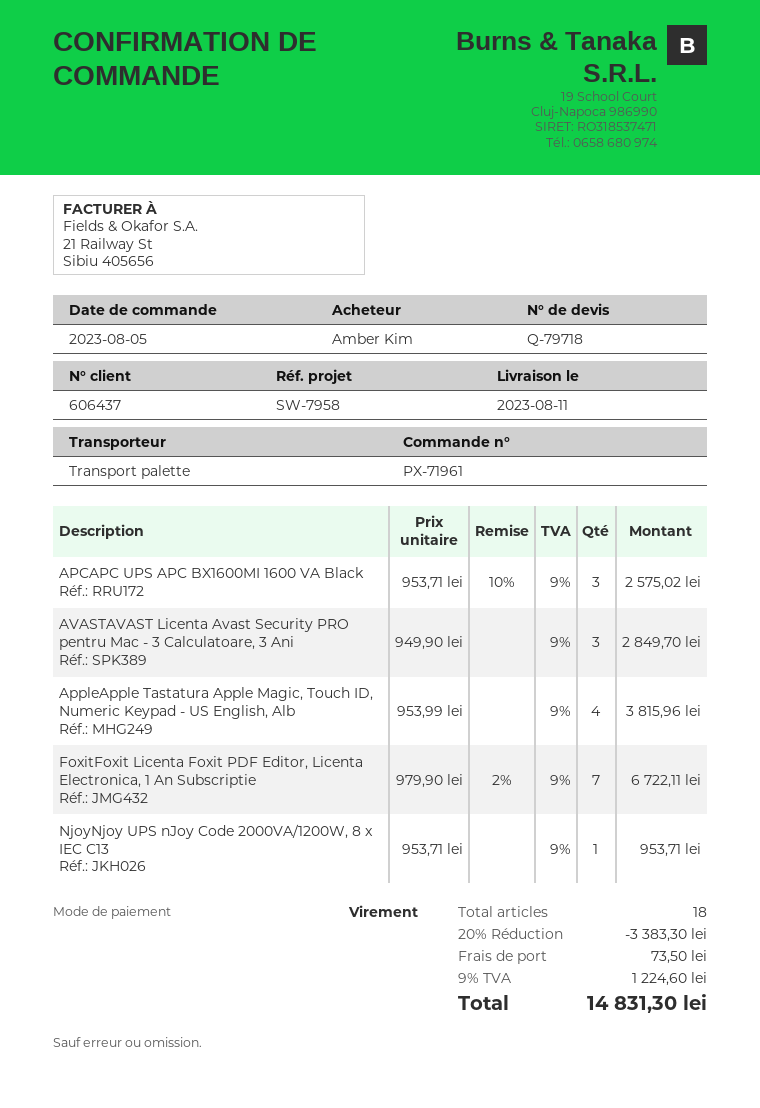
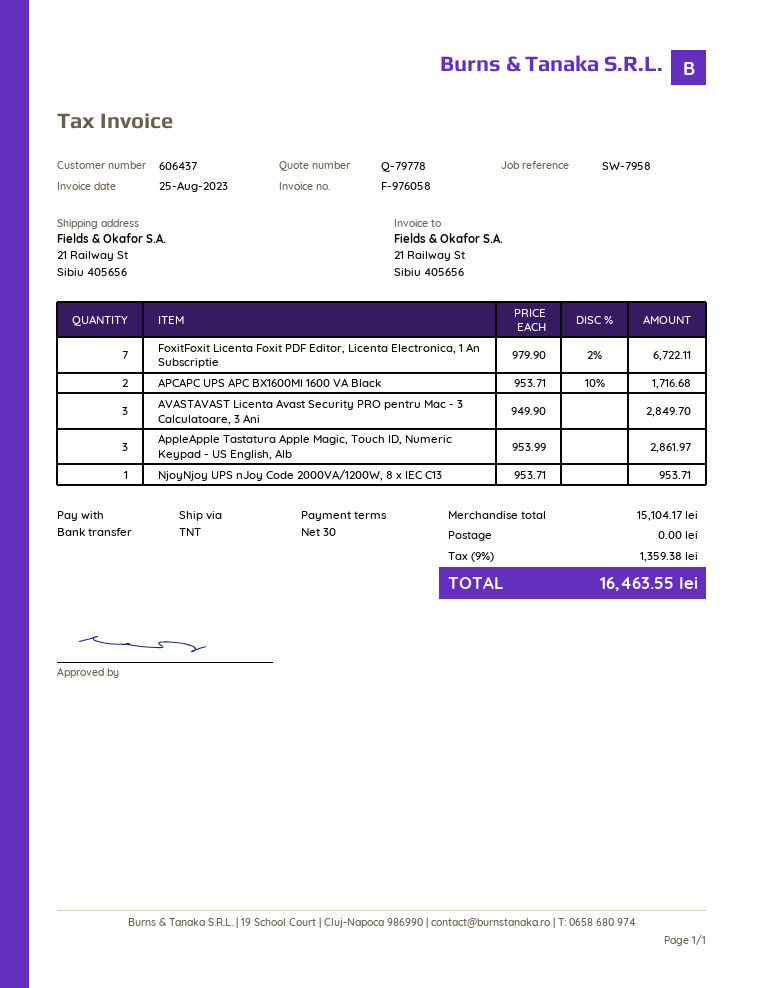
quote number: Q-79718 -> Q-79778
shipping method: pallet freight -> TNT
APCAPC UPS APC BX1600MI 1600 VA Black: 3 x 953.71 - 10% = 2575.02 -> 2 x 953.71 - 10% = 1716.68
AppleApple Tastatura Apple Magic, Touch ID, Numeric Keypad - US English, Alb: 4 x 953.99 = 3815.96 -> 3 x 953.99 = 2861.97
discount: 20% = 3383.30 -> none
shipping: 73.50 -> 0.00
tax: 9% = 1224.60 -> 9% = 1359.38
total: 14831.30 -> 16463.55

